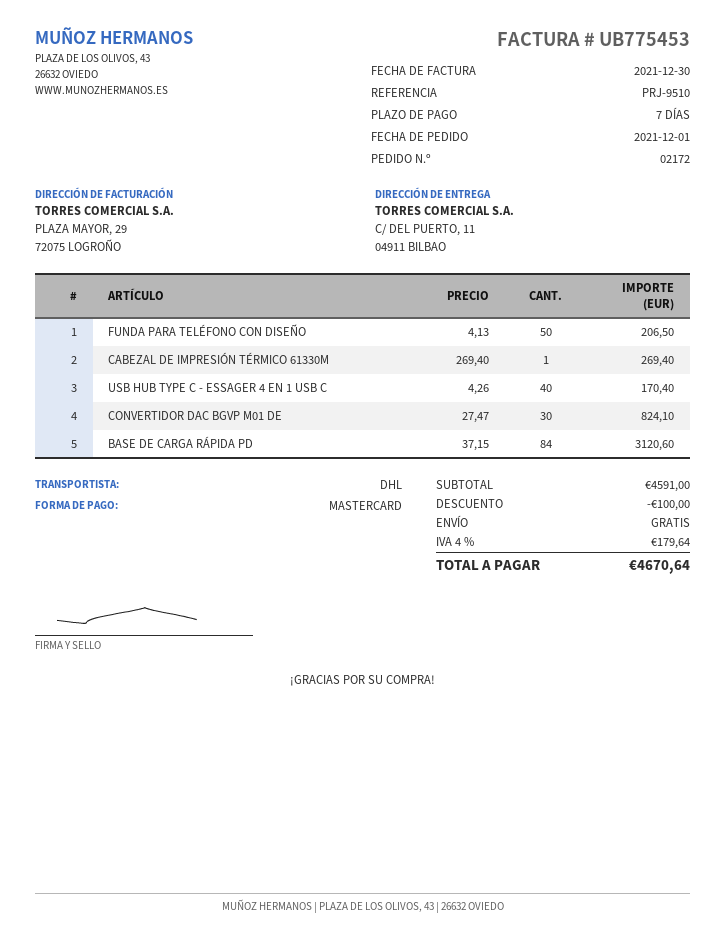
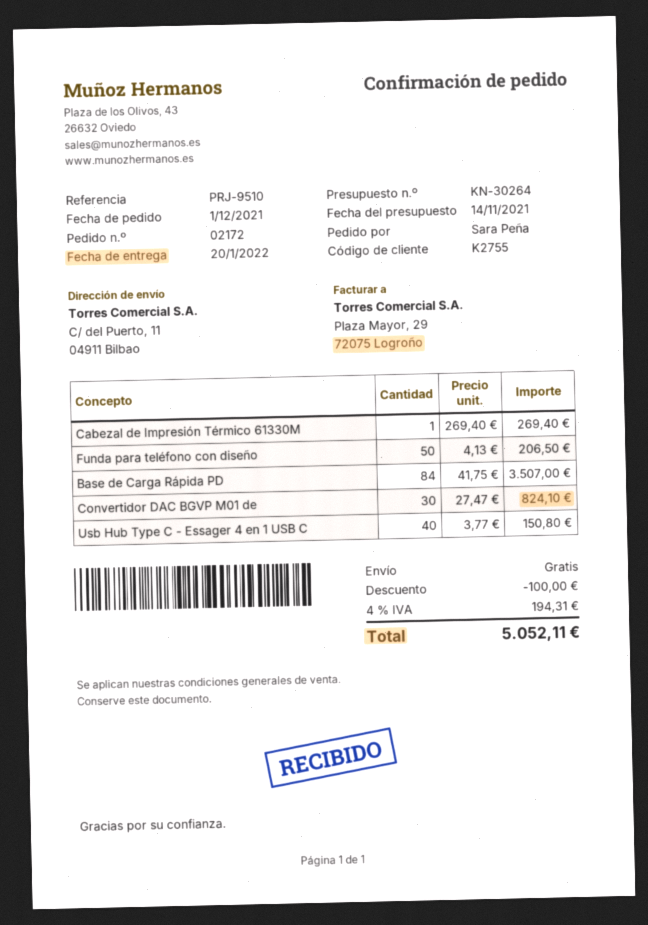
USB HUB TYPE C - ESSAGER 4 EN 1 USB C: 40 x 4.26 = 170.40 -> 40 x 3.77 = 150.80
BASE DE CARGA RÁPIDA PD: 84 x 37.15 = 3120.60 -> 84 x 41.75 = 3507.00
tax: 4% = 179.64 -> 4% = 194.31
total: 4670.64 -> 5052.11

